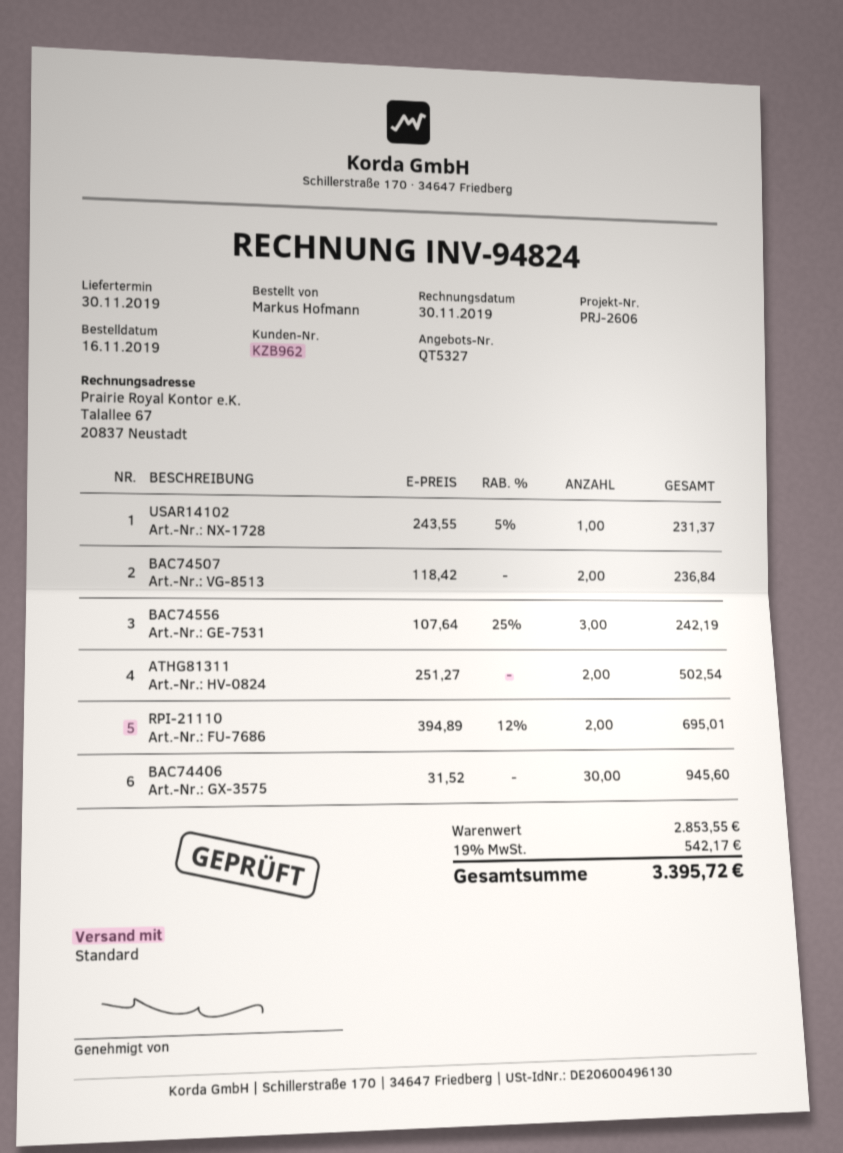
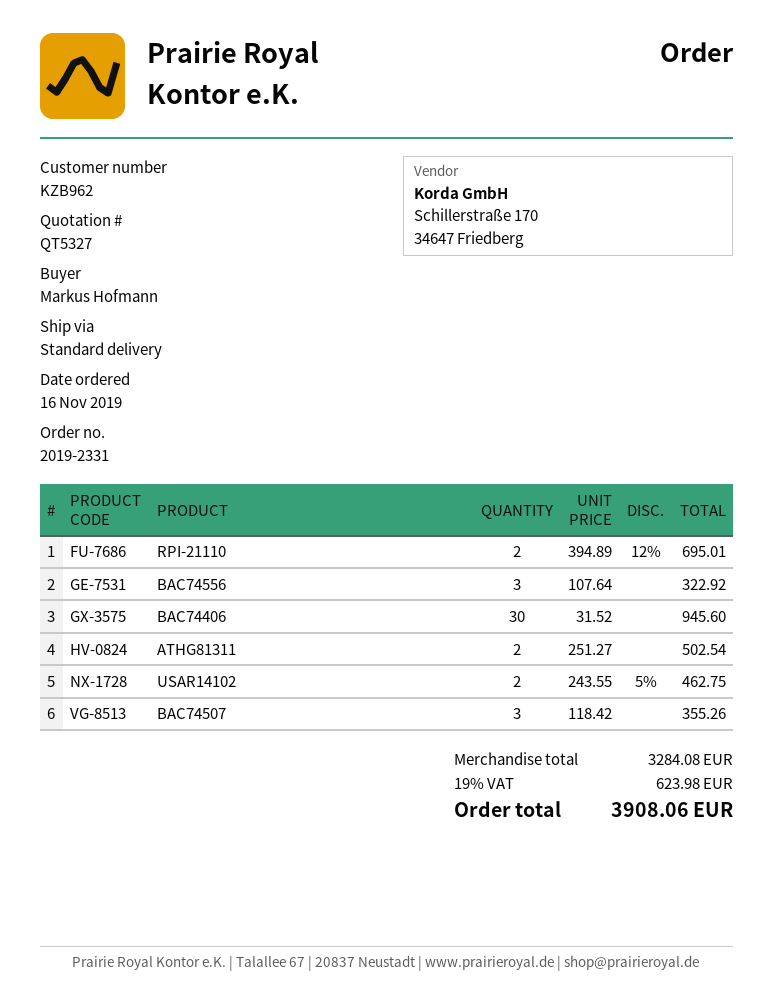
USAR14102: 1 x 243.55 - 5% = 231.37 -> 2 x 243.55 - 5% = 462.75
BAC74507: 2 x 118.42 = 236.84 -> 3 x 118.42 = 355.26
BAC74556: 3 x 107.64 - 25% = 242.19 -> 3 x 107.64 = 322.92
subtotal: 2853.55 -> 3284.08
tax: 19% = 542.17 -> 19% = 623.98
total: 3395.72 -> 3908.06

